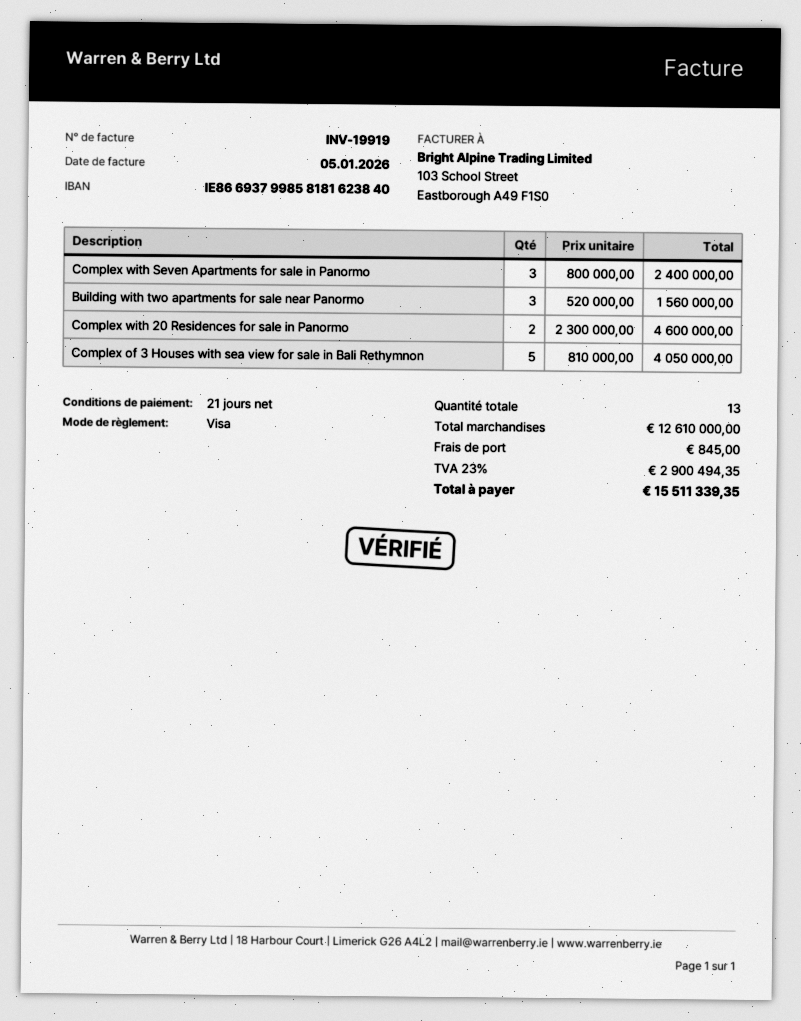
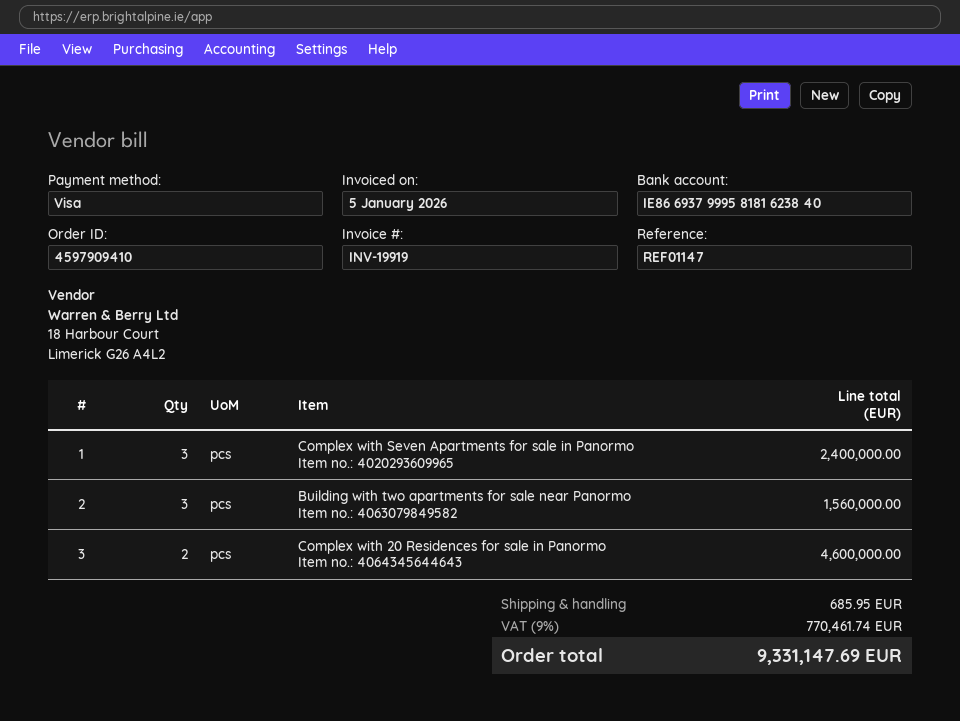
bank account: IE86693799858181623840 -> IE86693799958181623840
Complex of 3 Houses with sea view for sale in Bali Rethymnon: 5 for 4050000.00 -> none
shipping: 845.00 -> 685.95
tax: 23% = 2900494.35 -> 9% = 770461.74
total: 15511339.35 -> 9331147.69

